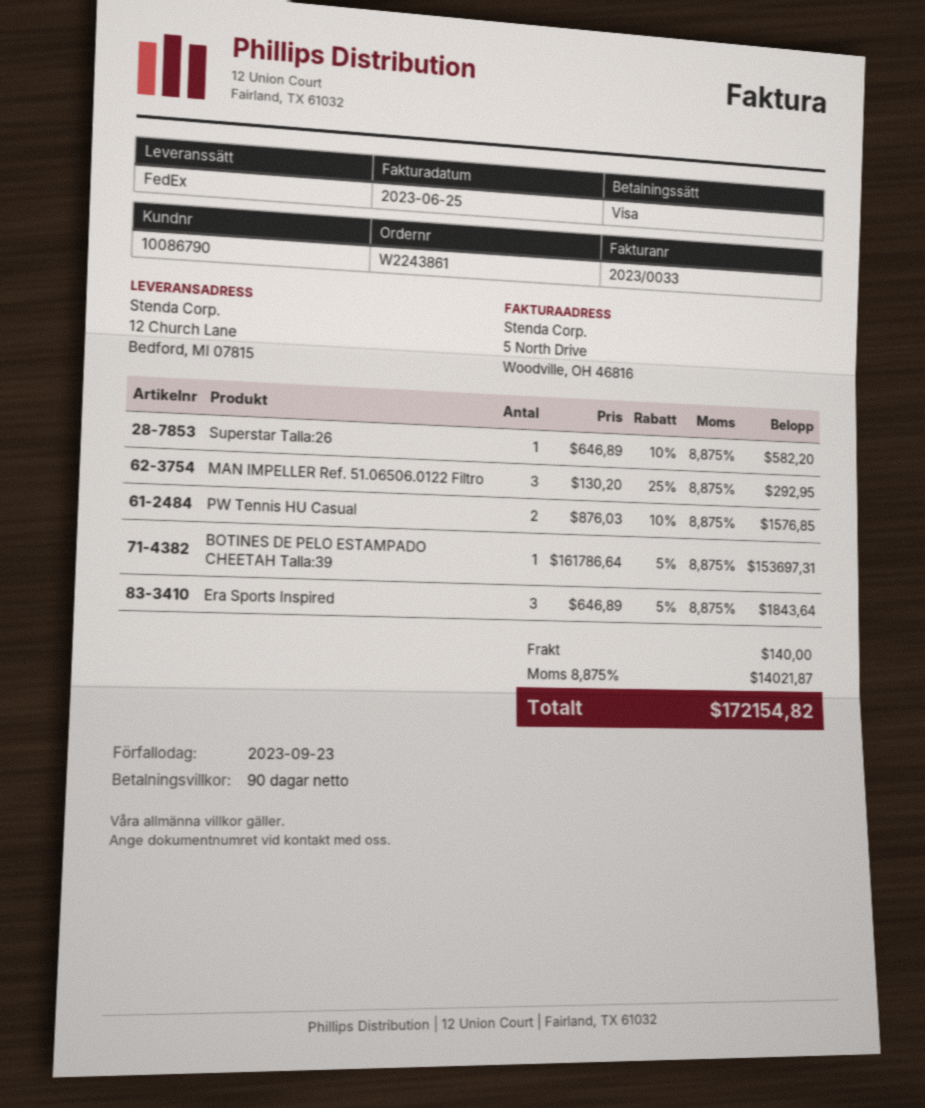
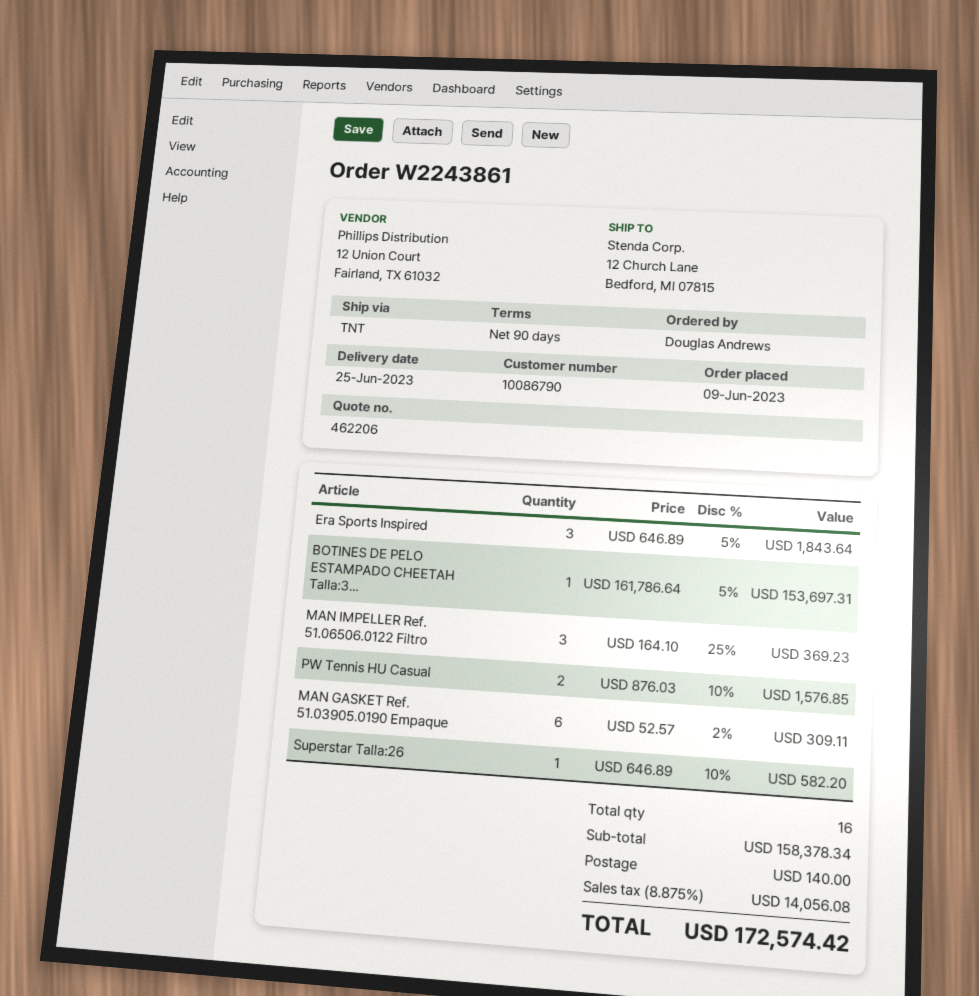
shipping method: FedEx -> TNT
MAN IMPELLER Ref. 51.06506.0122 Filtro: 3 x 130.20 - 25% = 292.95 -> 3 x 164.10 - 25% = 369.23
MAN GASKET Ref. 51.03905.0190 Empaque: none -> 6 x 52.57 - 2% = 309.11
tax: 8.875% = 14021.87 -> 8.875% = 14056.08
total: 172154.82 -> 172574.42

